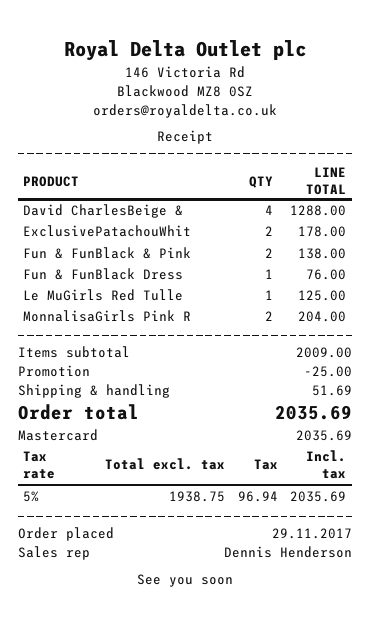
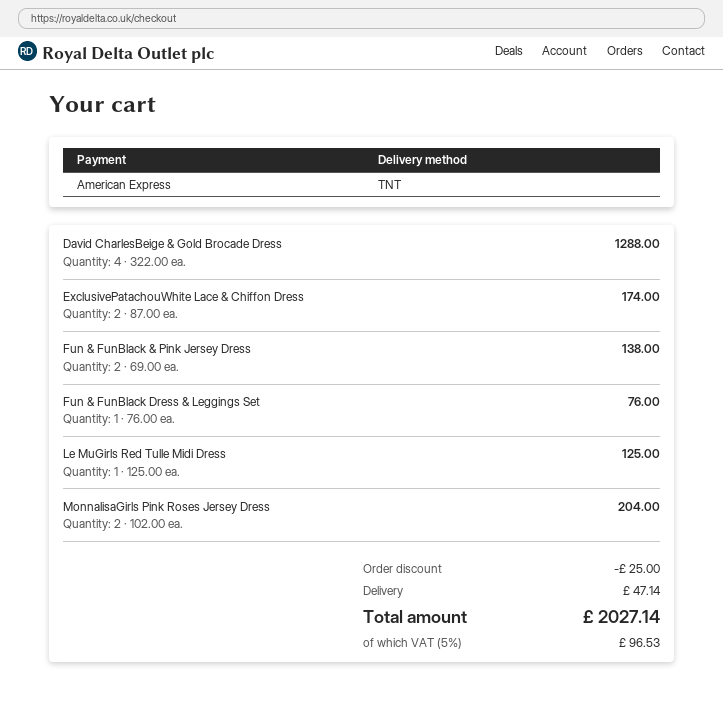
payment method: Mastercard -> American Express
ExclusivePatachouWhit: 2 for 178.00 -> 2 for 174.00
shipping: 51.69 -> 47.14
tax: 5% = 96.94 -> 5% = 96.53
total: 2035.69 -> 2027.14

